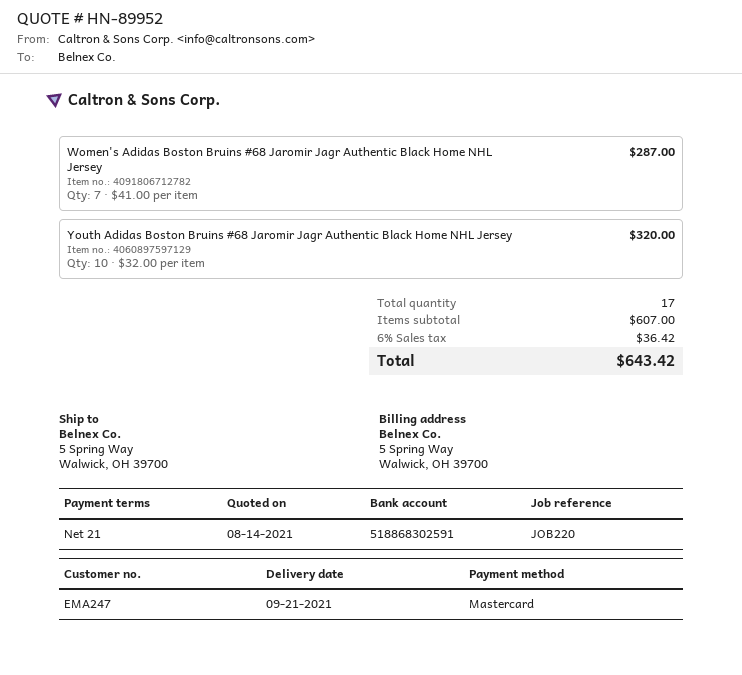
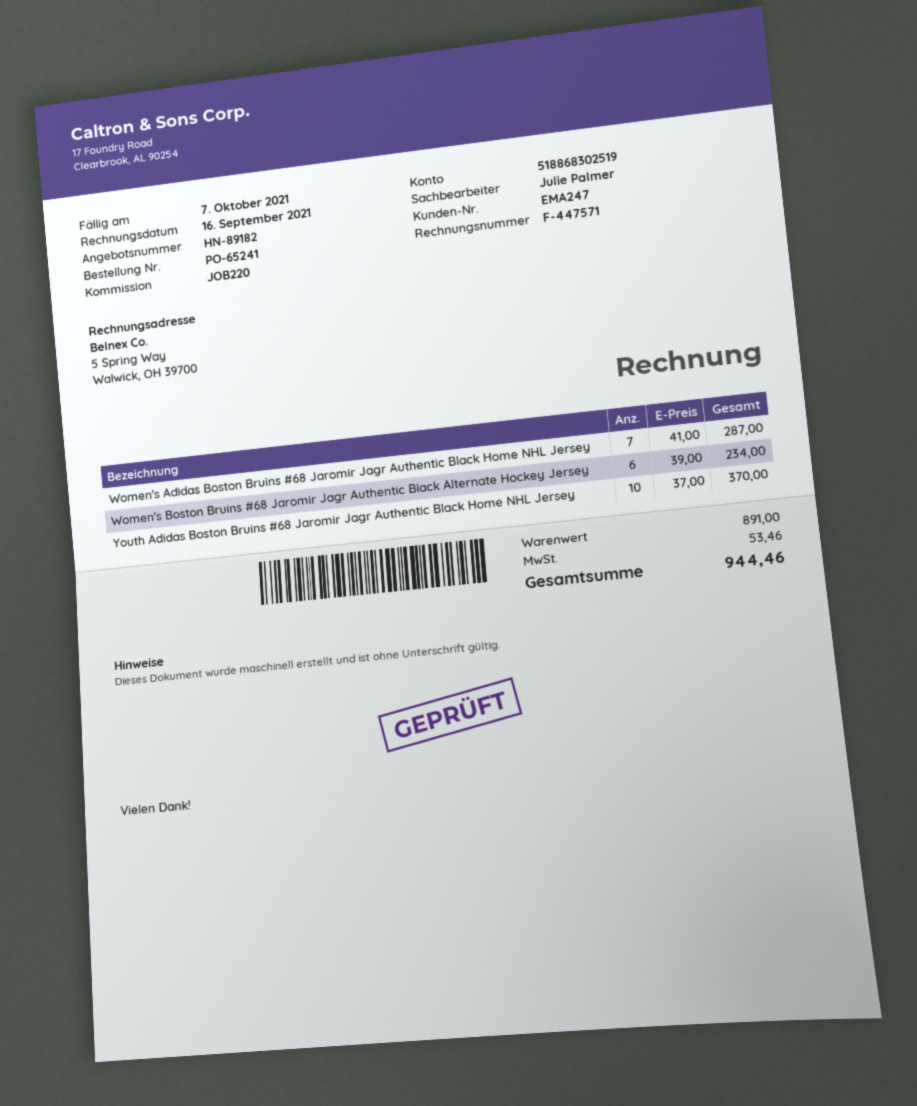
quote number: HN-89952 -> HN-89182
bank account: 518868302591 -> 518868302519
Youth Adidas Boston Bruins #68 Jaromir Jagr Authentic Black Home NHL Jersey: 10 x 32.00 = 320.00 -> 10 x 37.00 = 370.00
Women's Boston Bruins #68 Jaromir Jagr Authentic Black Alternate Hockey Jersey: none -> 6 x 39.00 = 234.00
subtotal: 607.00 -> 891.00
tax: 36.42 -> 53.46
total: 643.42 -> 944.46

